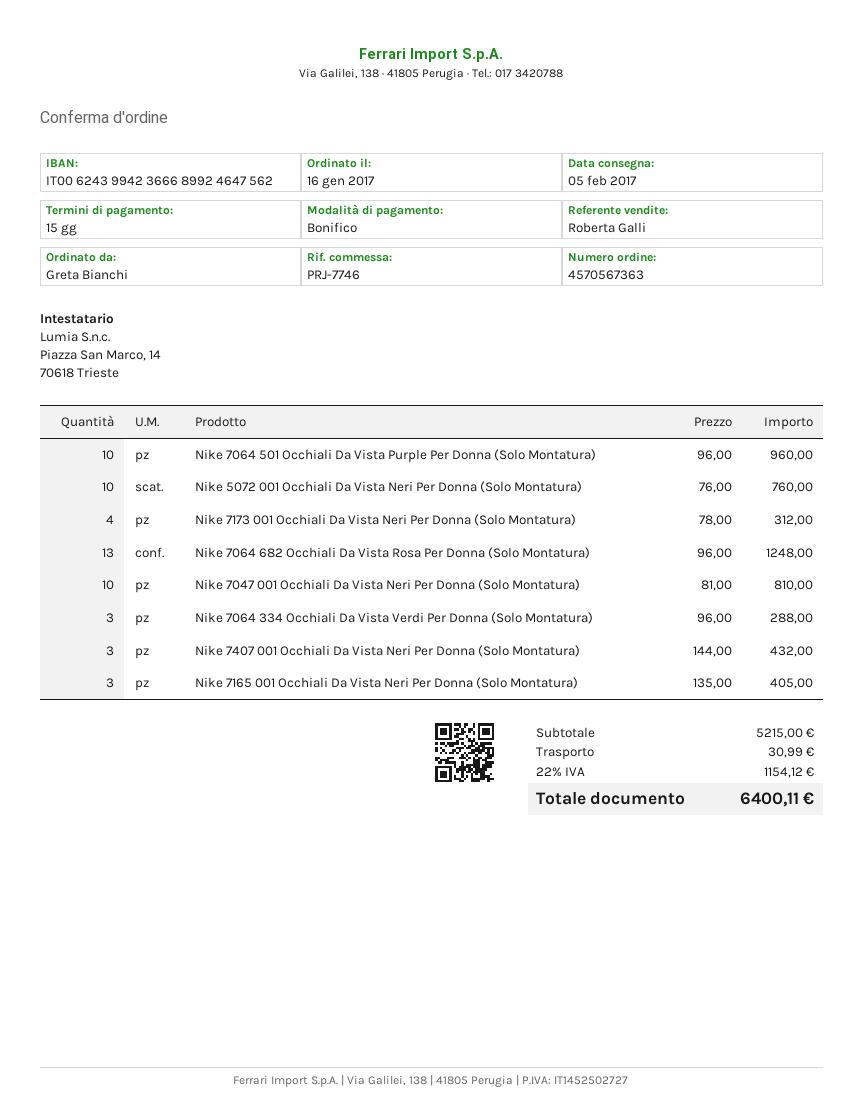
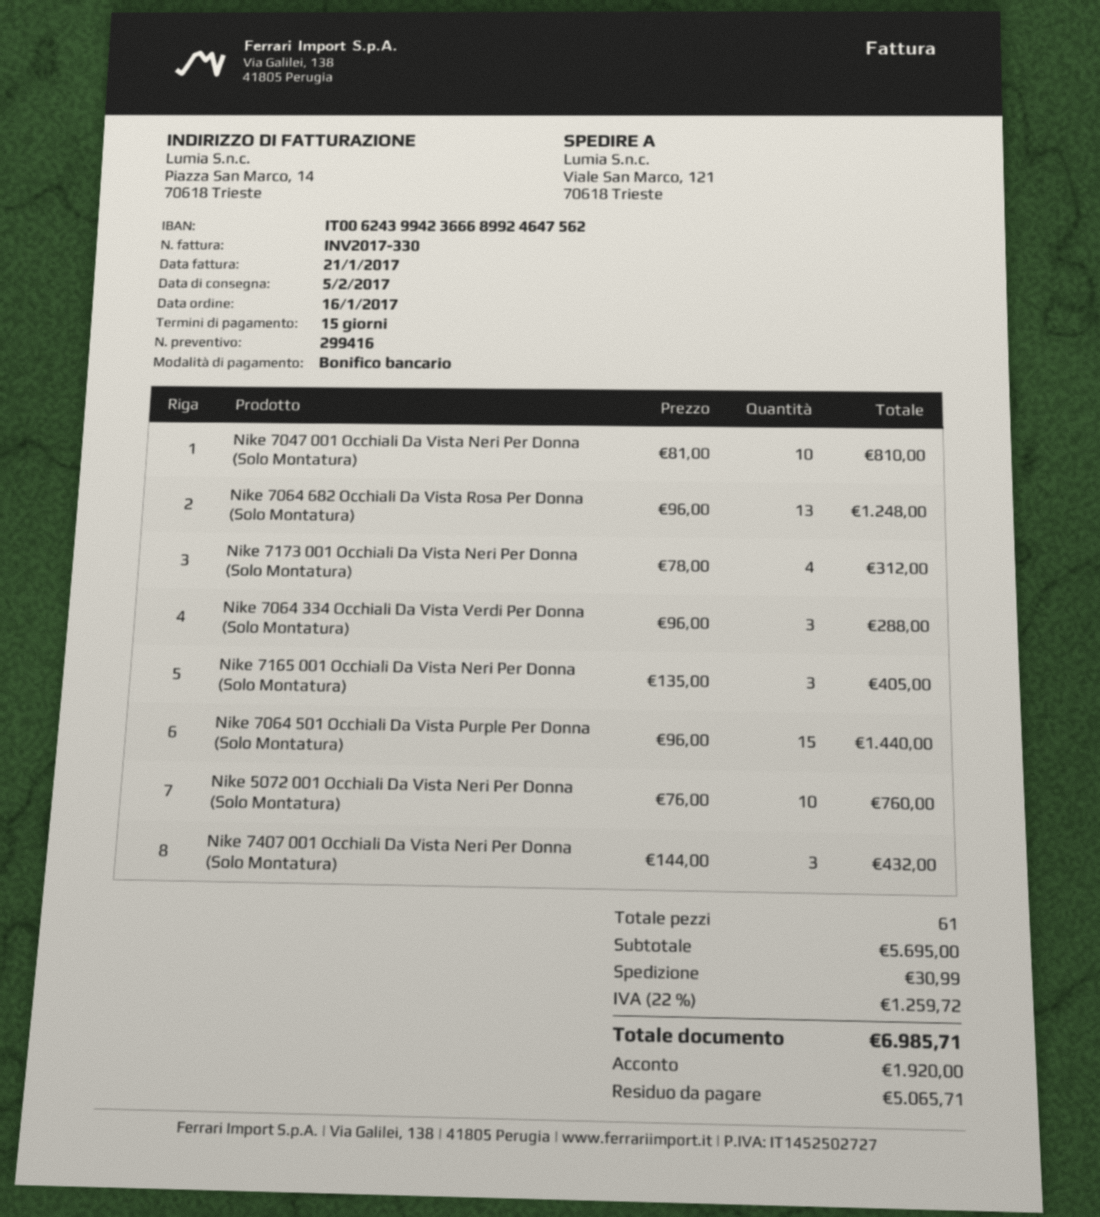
Nike 7064 501 Occhiali Da Vista Purple Per Donna (Solo Montatura): 10 x 96.00 = 960.00 -> 15 x 96.00 = 1440.00
subtotal: 5215.00 -> 5695.00
tax: 22% = 1154.12 -> 22% = 1259.72
total: 6400.11 -> 6985.71

